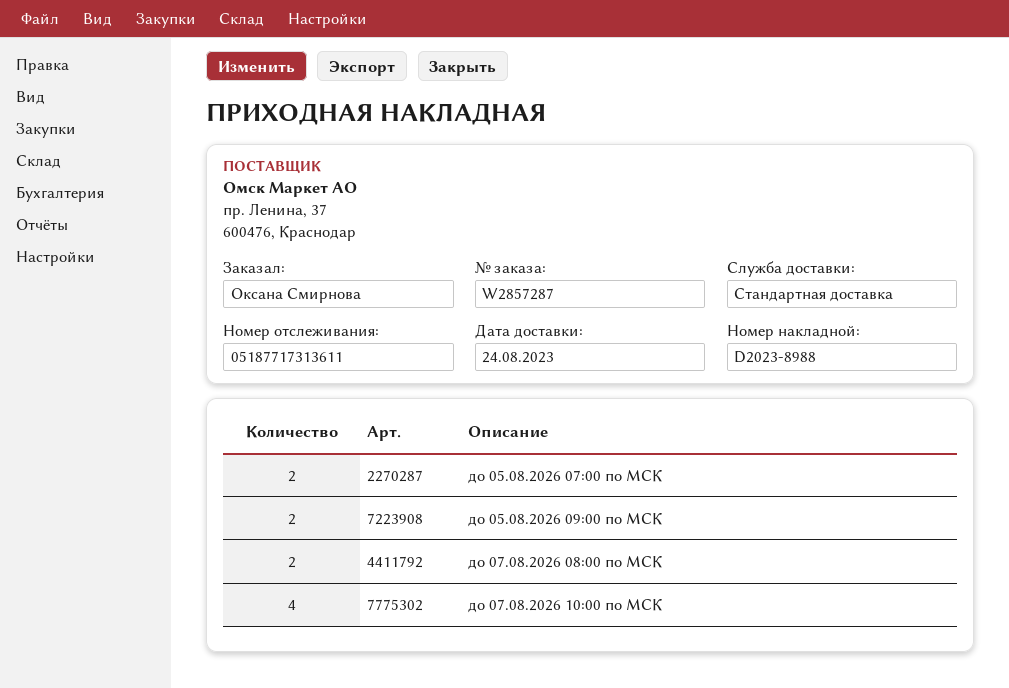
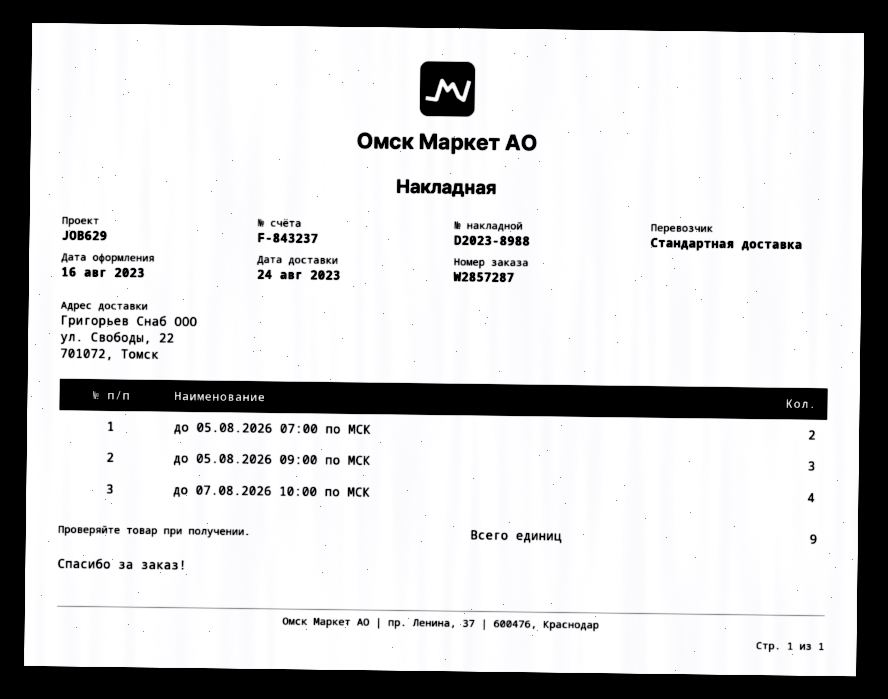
до 05.08.2026 09:00 по МСК: 2 -> 3
до 07.08.2026 08:00 по МСК: 2 -> none

